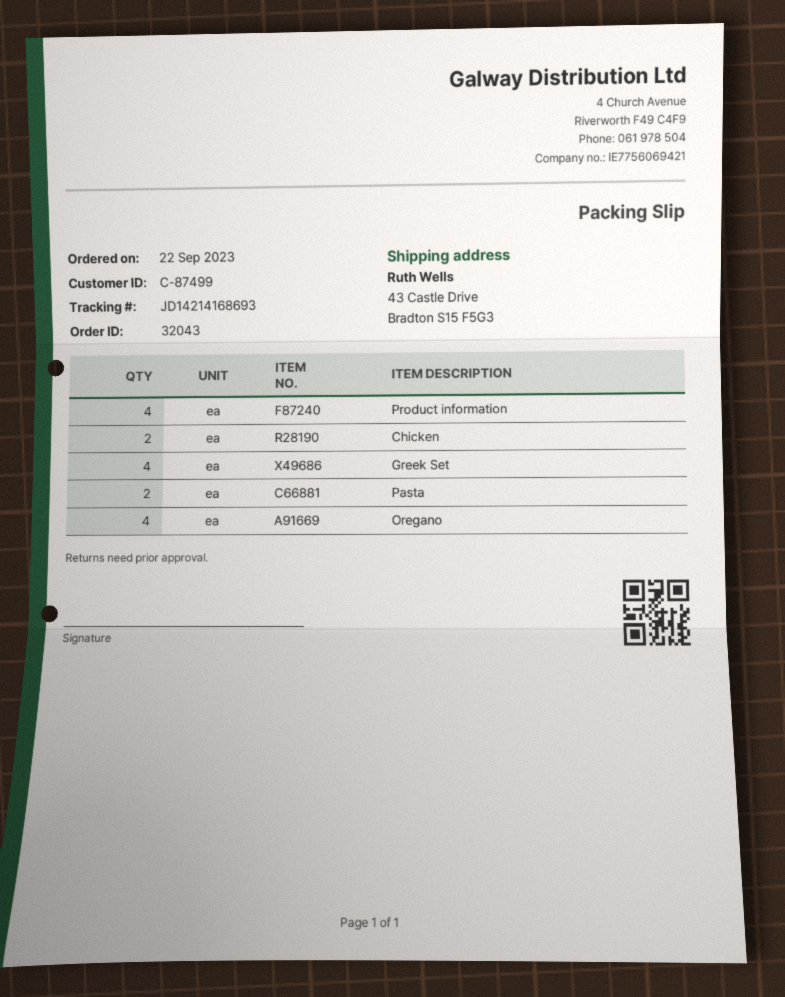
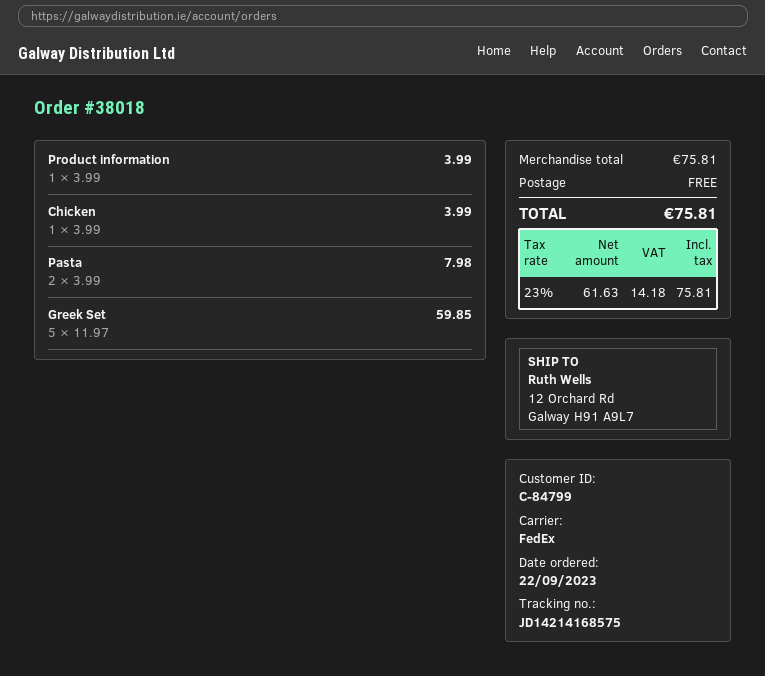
order number: 32043 -> 38018
customer number: C-87499 -> C-84799
tracking number: JD14214168693 -> JD14214168575
ship to: 43 Castle Drive, Bradton S15 F5G3 -> 12 Orchard Rd, Galway H91 A9L7
Product information: 4 -> 1
Chicken: 2 -> 1
Greek Set: 4 -> 5
Oregano: 4 -> none

